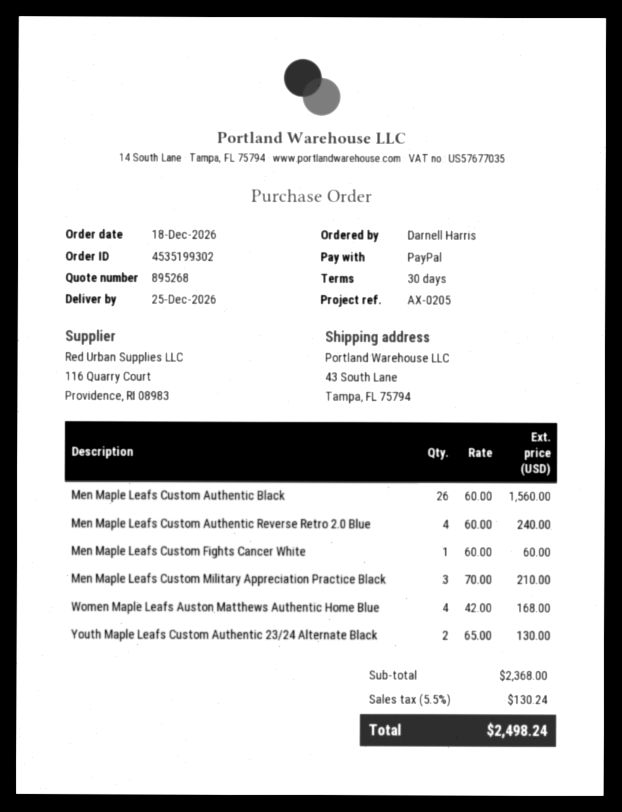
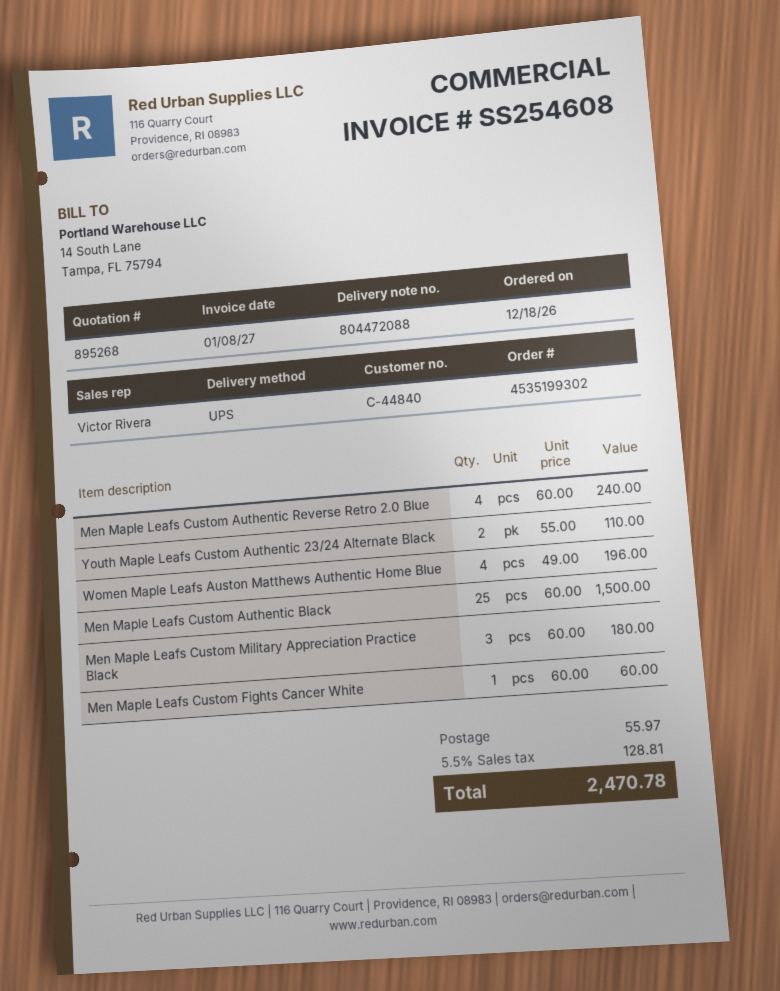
Men Maple Leafs Custom Authentic Black: 26 x 60.00 = 1560.00 -> 25 x 60.00 = 1500.00
Men Maple Leafs Custom Military Appreciation Practice Black: 3 x 70.00 = 210.00 -> 3 x 60.00 = 180.00
Women Maple Leafs Auston Matthews Authentic Home Blue: 4 x 42.00 = 168.00 -> 4 x 49.00 = 196.00
Youth Maple Leafs Custom Authentic 23/24 Alternate Black: 2 x 65.00 = 130.00 -> 2 x 55.00 = 110.00
shipping: none -> 55.97
tax: 5.5% = 130.24 -> 5.5% = 128.81
total: 2498.24 -> 2470.78

